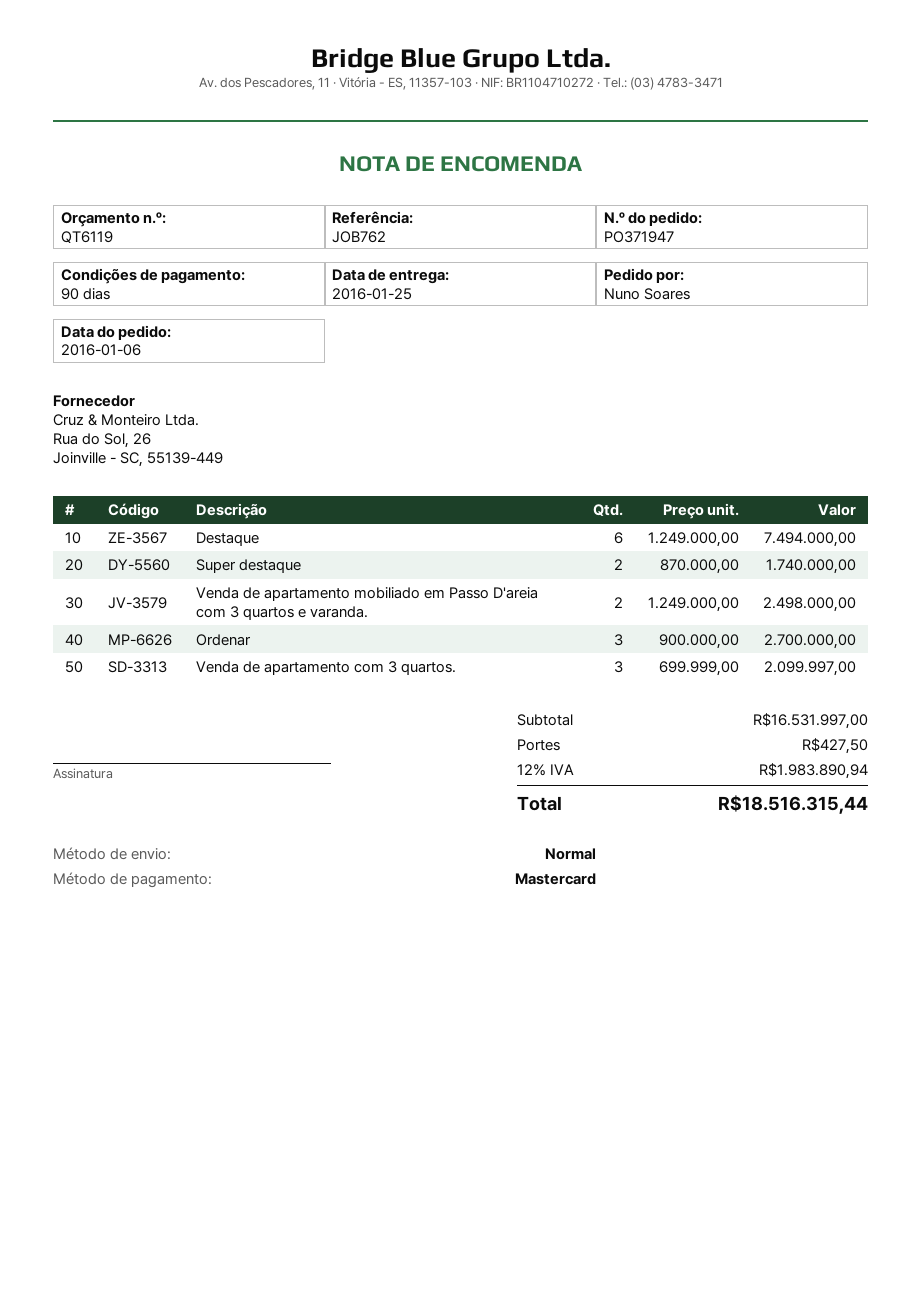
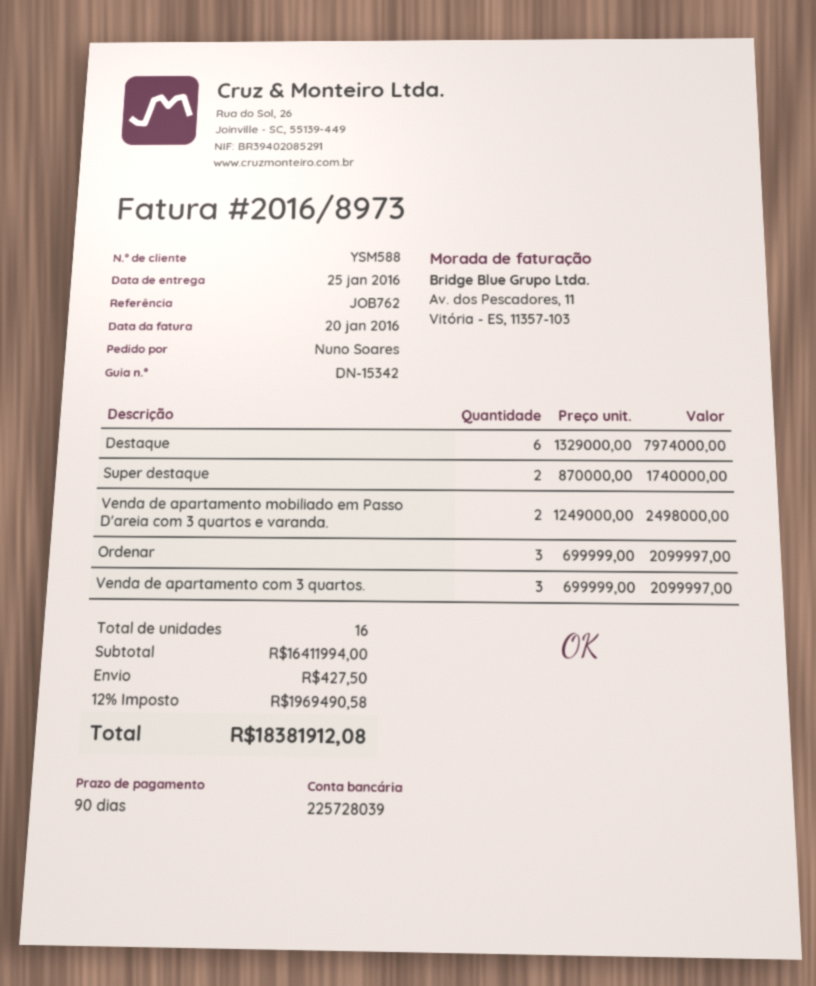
Destaque: 6 x 1249000.00 = 7494000.00 -> 6 x 1329000.00 = 7974000.00
Ordenar: 3 x 900000.00 = 2700000.00 -> 3 x 699999.00 = 2099997.00
subtotal: 16531997.00 -> 16411994.00
tax: 12% = 1983890.94 -> 12% = 1969490.58
total: 18516315.44 -> 18381912.08

